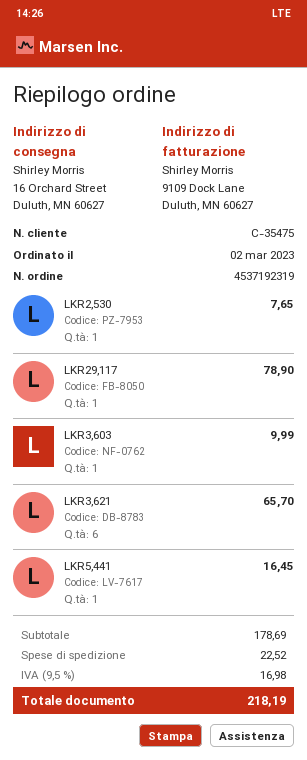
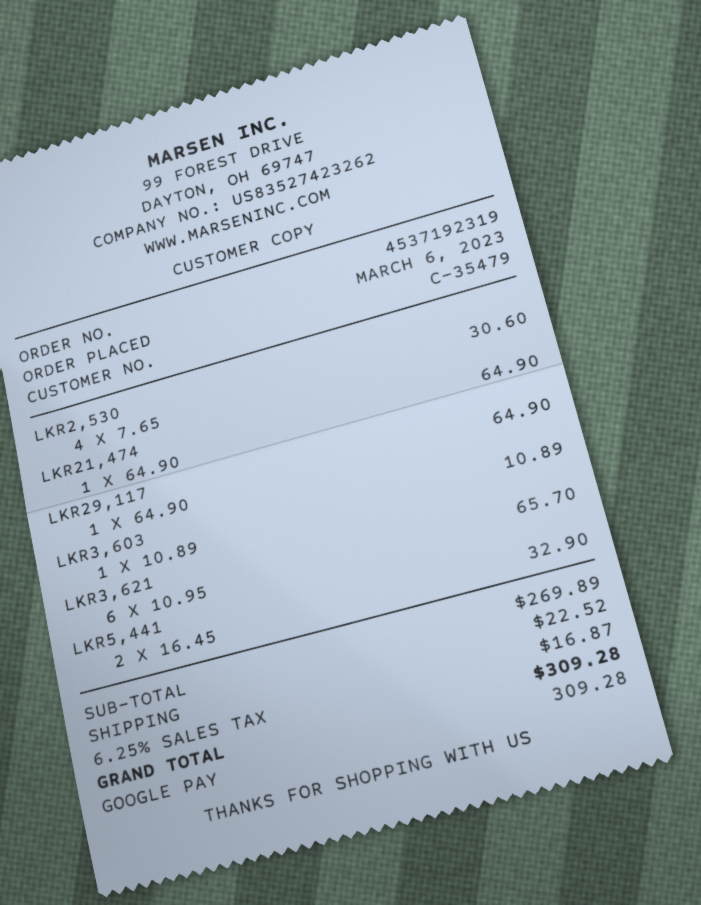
order date: 2023-03-02 -> 2023-03-06
customer number: C-35475 -> C-35479
LKR2,530: 1 for 7.65 -> 4 for 30.60
LKR29,117: 1 for 78.90 -> 1 for 64.90
LKR3,603: 1 for 9.99 -> 1 for 10.89
LKR5,441: 1 for 16.45 -> 2 for 32.90
LKR21,474: none -> 1 for 64.90
subtotal: 178.69 -> 269.89
tax: 9.5% = 16.98 -> 6.25% = 16.87
total: 218.19 -> 309.28

